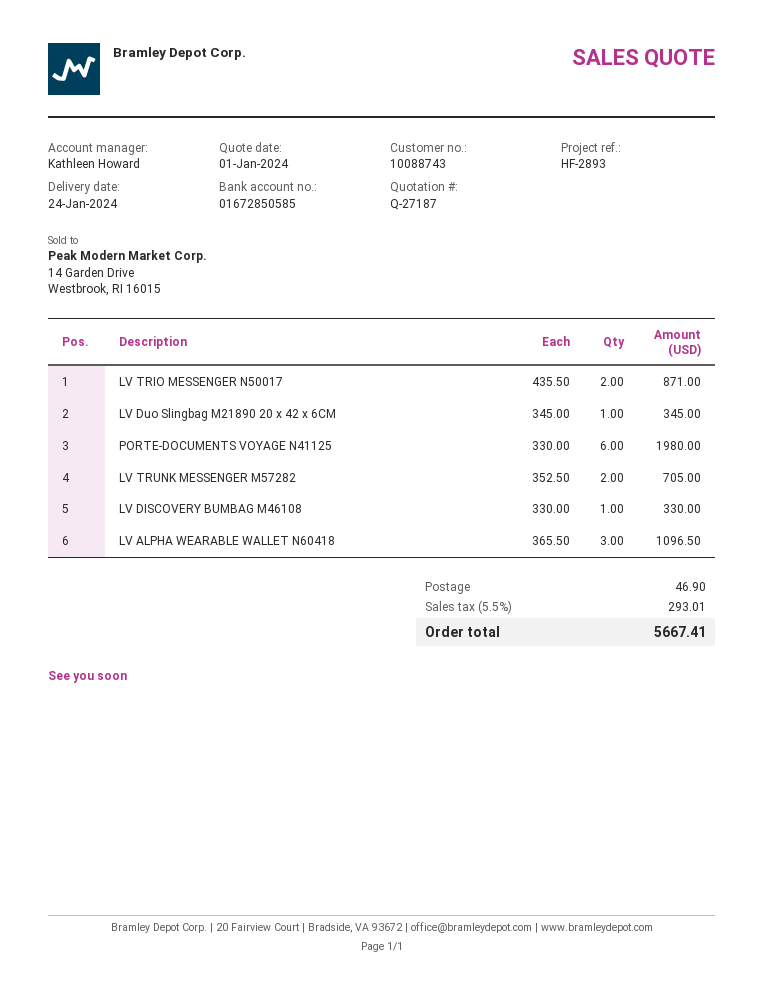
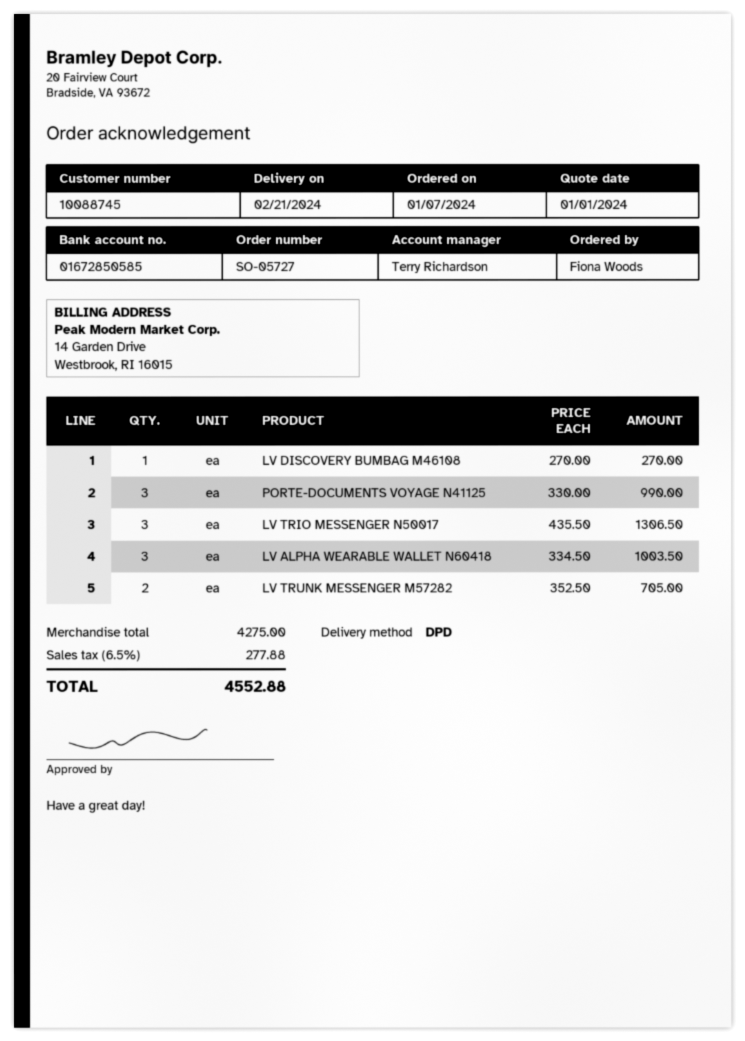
delivery date: 2024-01-24 -> 2024-02-21
customer number: 10088743 -> 10088745
sales rep: Kathleen Howard -> Terry Richardson
LV TRIO MESSENGER N50017: 2 x 435.50 = 871.00 -> 3 x 435.50 = 1306.50
LV Duo Slingbag M21890 20 x 42 x 6CM: 1 x 345.00 = 345.00 -> none
PORTE-DOCUMENTS VOYAGE N41125: 6 x 330.00 = 1980.00 -> 3 x 330.00 = 990.00
LV DISCOVERY BUMBAG M46108: 1 x 330.00 = 330.00 -> 1 x 270.00 = 270.00
LV ALPHA WEARABLE WALLET N60418: 3 x 365.50 = 1096.50 -> 3 x 334.50 = 1003.50
shipping: 46.90 -> none
tax: 5.5% = 293.01 -> 6.5% = 277.88
total: 5667.41 -> 4552.88

